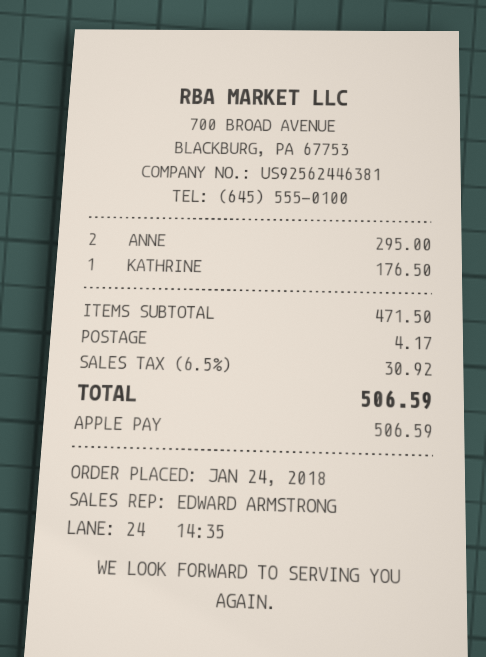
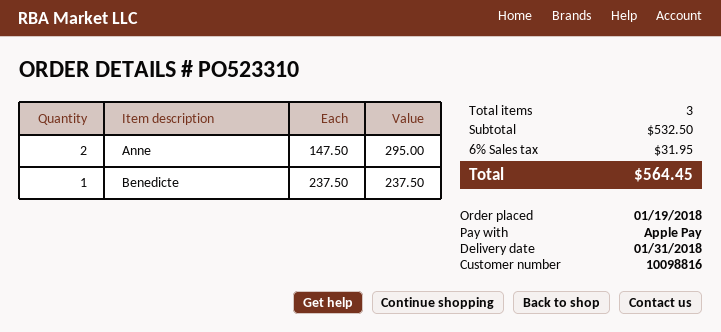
order date: 2018-01-24 -> 2018-01-19
KATHRINE: 1 for 176.50 -> none
Benedicte: none -> 1 for 237.50
subtotal: 471.50 -> 532.50
shipping: 4.17 -> none
tax: 6.5% = 30.92 -> 6% = 31.95
total: 506.59 -> 564.45

